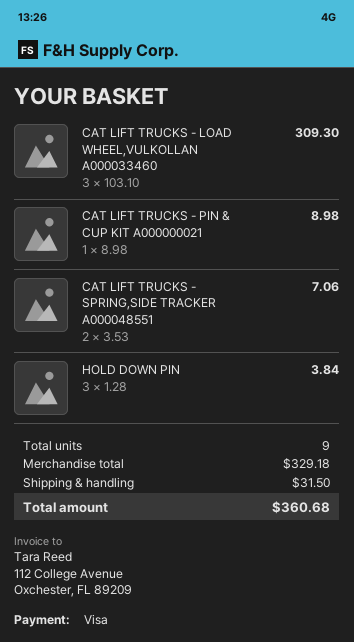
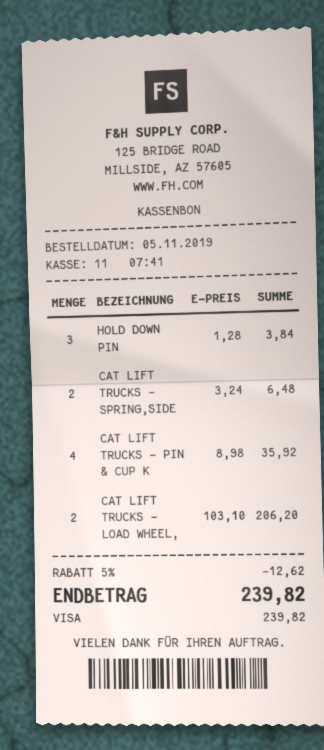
CAT LIFT TRUCKS - LOAD WHEEL,VULKOLLAN A000033460: 3 x 103.10 = 309.30 -> 2 x 103.10 = 206.20
CAT LIFT TRUCKS - PIN & CUP KIT A000000021: 1 x 8.98 = 8.98 -> 4 x 8.98 = 35.92
CAT LIFT TRUCKS - SPRING,SIDE TRACKER A000048551: 2 x 3.53 = 7.06 -> 2 x 3.24 = 6.48
discount: none -> 5% = 12.62
shipping: 31.50 -> none
total: 360.68 -> 239.82

